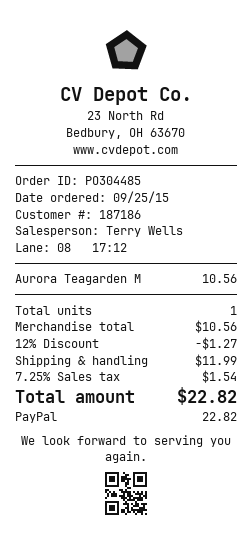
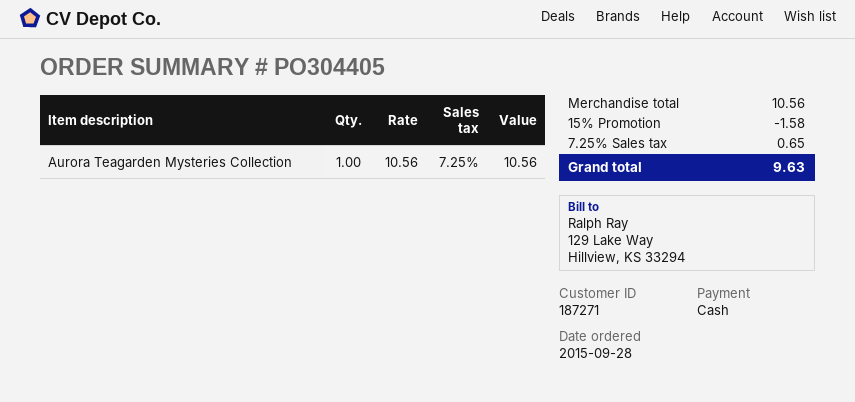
order number: PO304485 -> PO304405
order date: 2015-09-25 -> 2015-09-28
customer number: 187186 -> 187271
payment method: PayPal -> cash
discount: 12% = 1.27 -> 15% = 1.58
shipping: 11.99 -> none
tax: 7.25% = 1.54 -> 7.25% = 0.65
total: 22.82 -> 9.63

